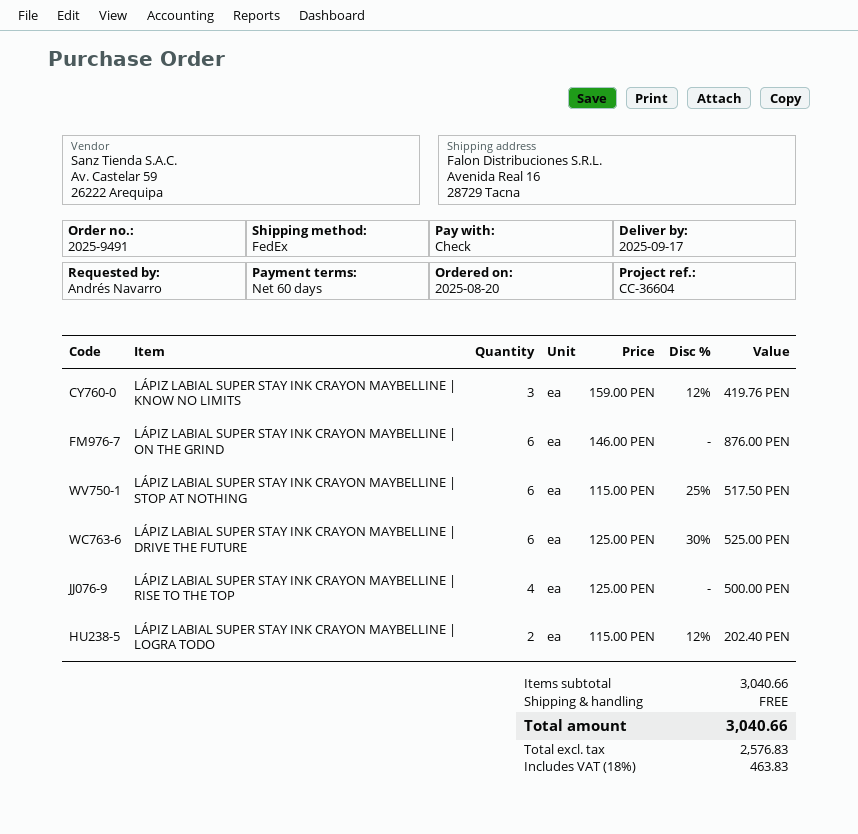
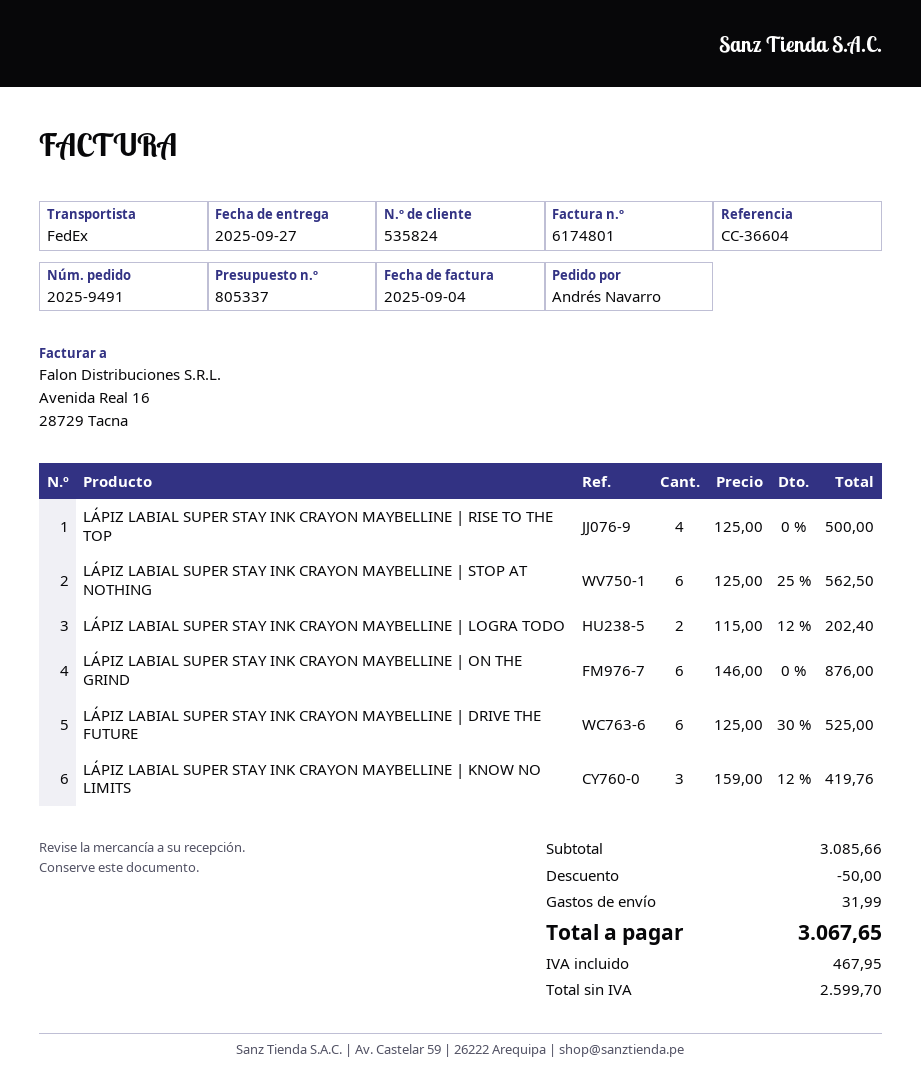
delivery date: 2025-09-17 -> 2025-09-27
LÁPIZ LABIAL SUPER STAY INK CRAYON MAYBELLINE | STOP AT NOTHING: 6 x 115.00 - 25% = 517.50 -> 6 x 125.00 - 25% = 562.50
subtotal: 3040.66 -> 3085.66
discount: none -> 50.00
shipping: 0.00 -> 31.99
net: 2576.83 -> 2599.70
tax: 463.83 -> 467.95
total: 3040.66 -> 3067.65

